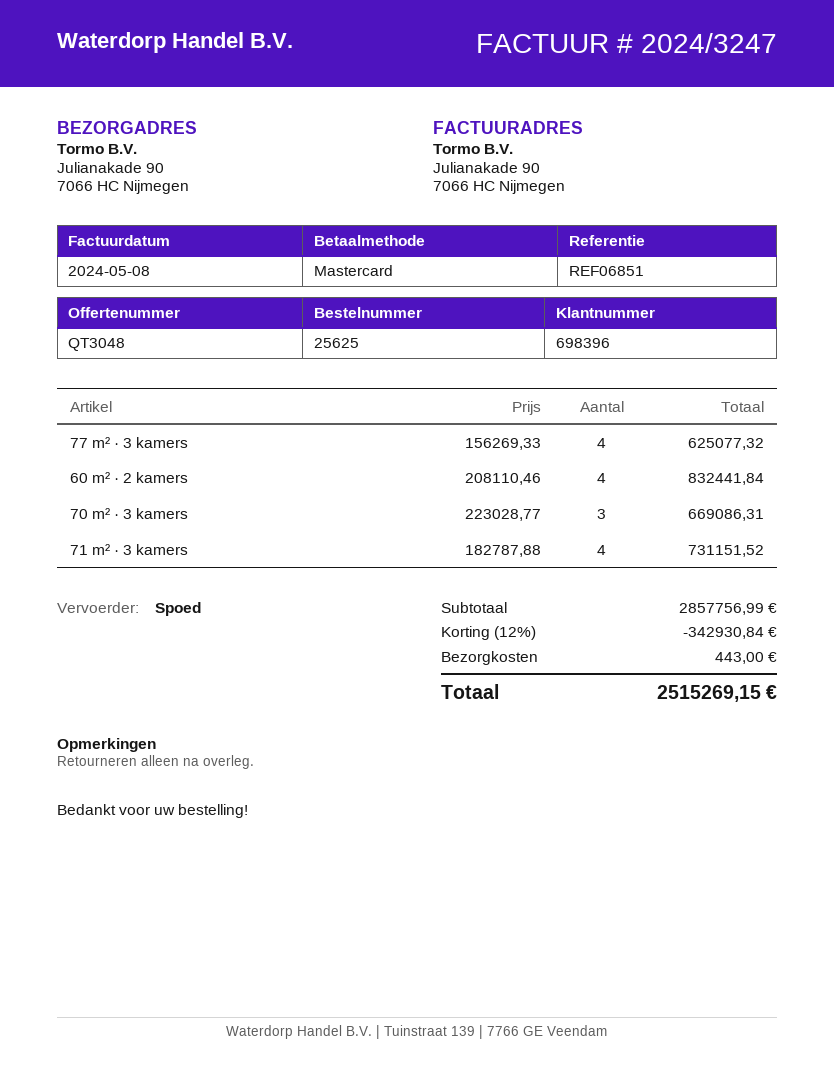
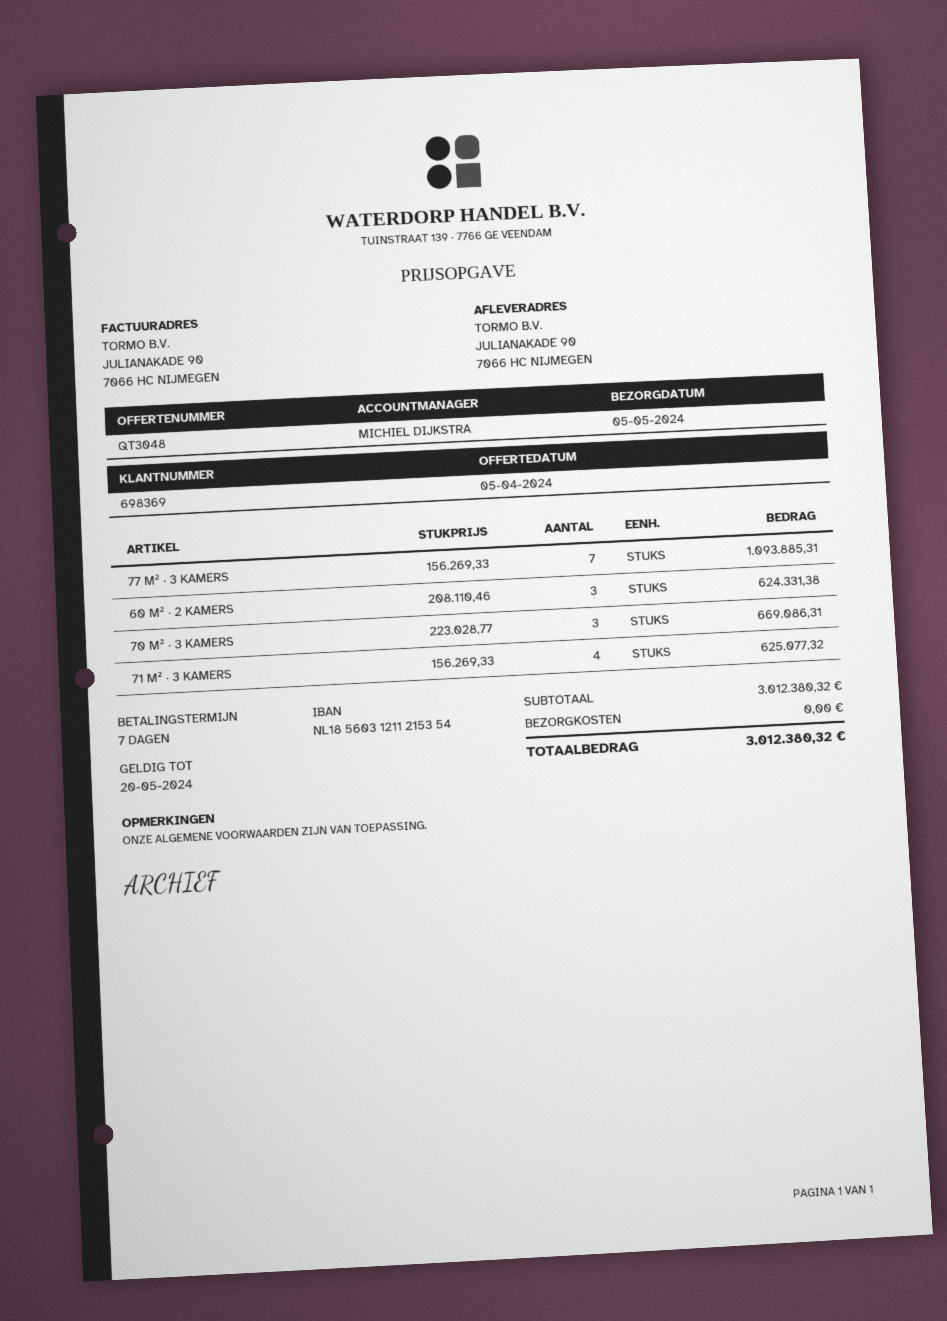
customer number: 698396 -> 698369
77 m² · 3 kamers: 4 x 156269.33 = 625077.32 -> 7 x 156269.33 = 1093885.31
60 m² · 2 kamers: 4 x 208110.46 = 832441.84 -> 3 x 208110.46 = 624331.38
71 m² · 3 kamers: 4 x 182787.88 = 731151.52 -> 4 x 156269.33 = 625077.32
subtotal: 2857756.99 -> 3012380.32
discount: 12% = 342930.84 -> none
shipping: 443.00 -> 0.00
total: 2515269.15 -> 3012380.32

